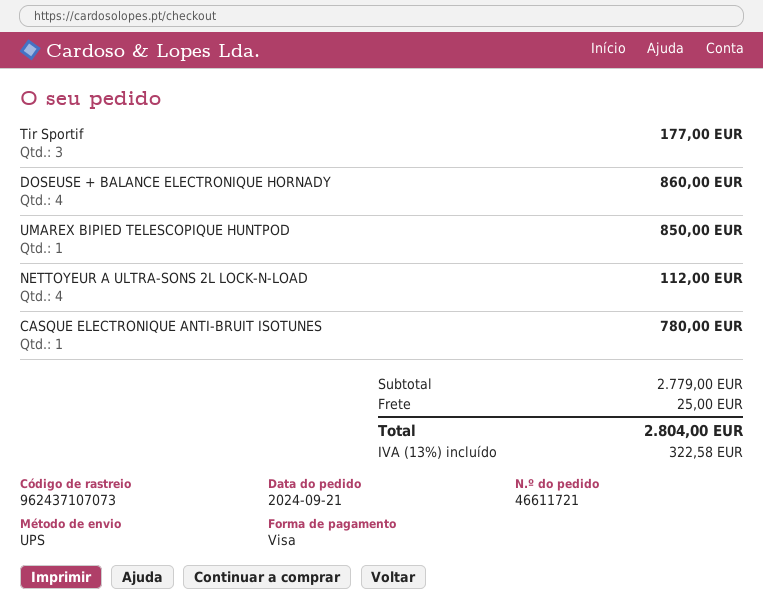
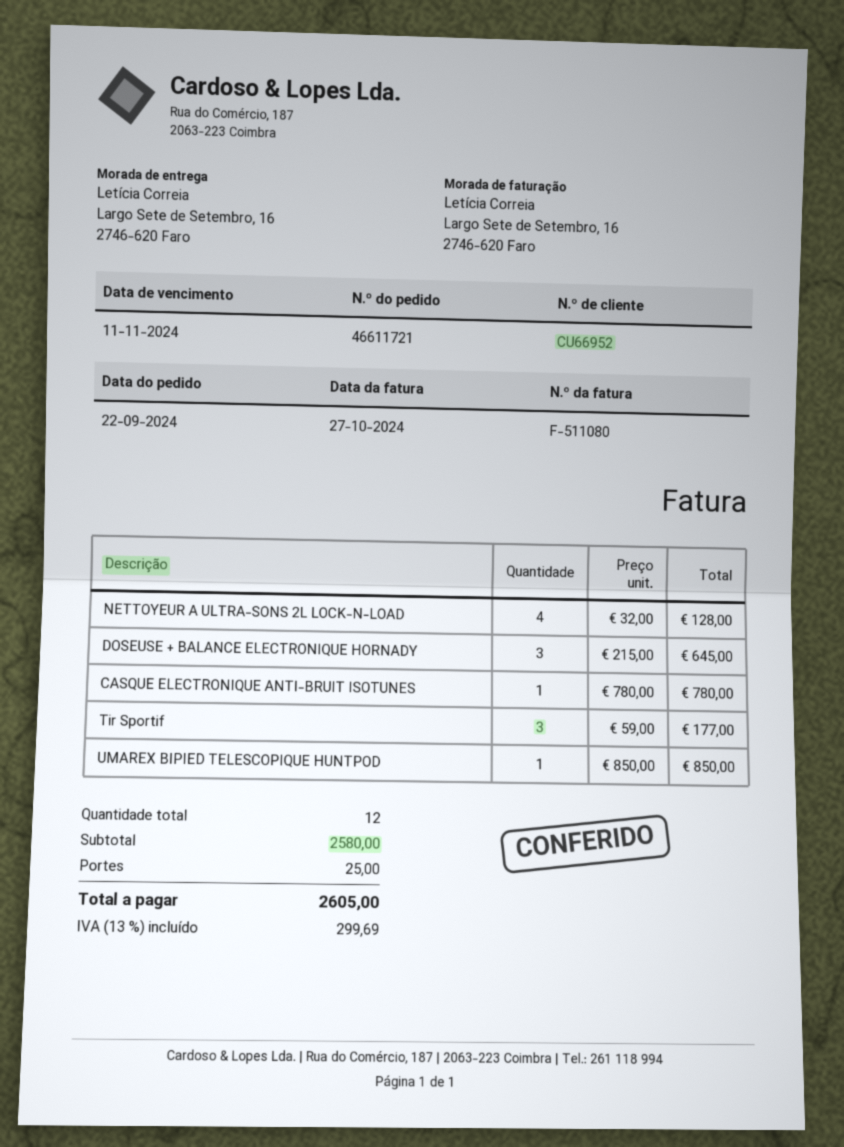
order date: 2024-09-21 -> 2024-09-22
DOSEUSE + BALANCE ELECTRONIQUE HORNADY: 4 for 860.00 -> 3 for 645.00
NETTOYEUR A ULTRA-SONS 2L LOCK-N-LOAD: 4 for 112.00 -> 4 for 128.00
subtotal: 2779.00 -> 2580.00
tax: 13% = 322.58 -> 13% = 299.69
total: 2804.00 -> 2605.00

